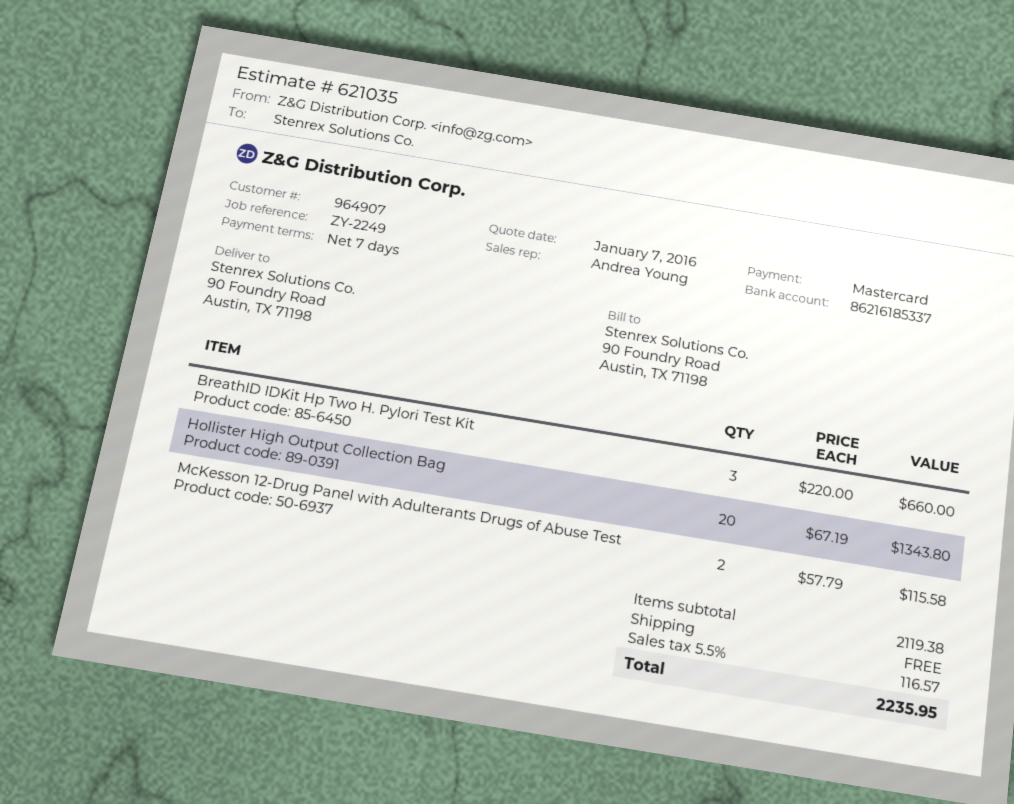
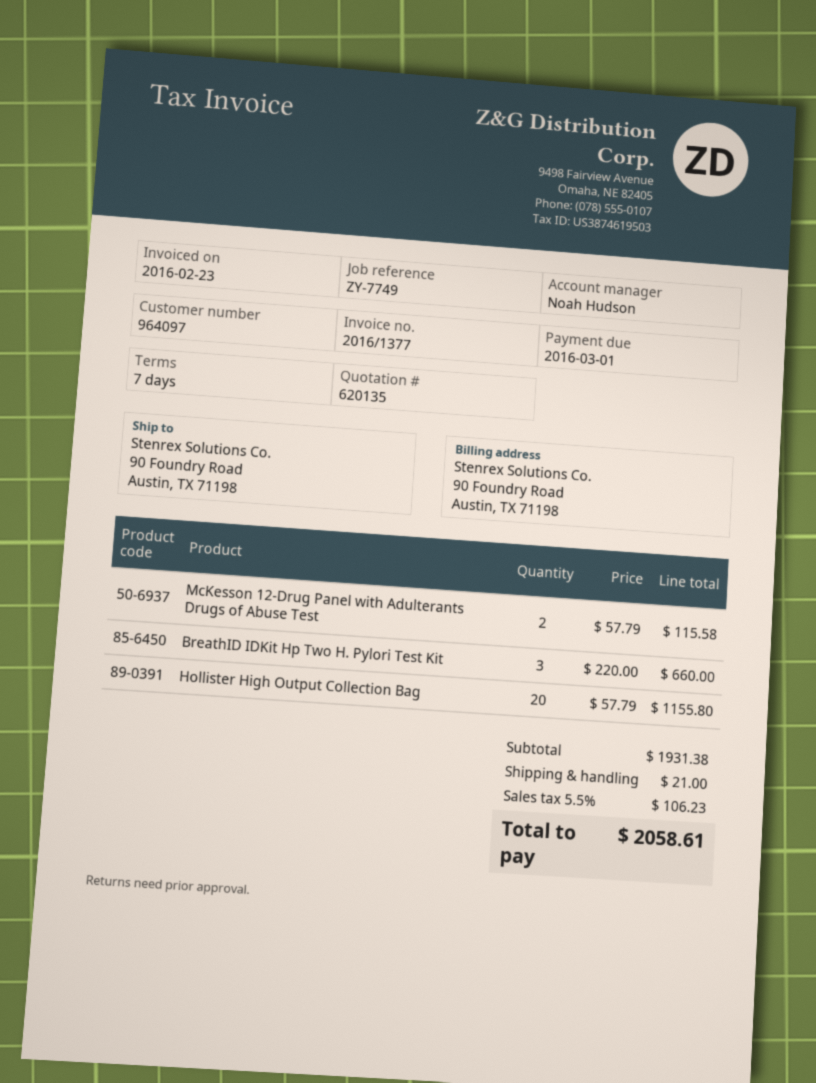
quote number: 621035 -> 620135
customer number: 964907 -> 964097
reference: ZY-2249 -> ZY-7749
sales rep: Andrea Young -> Noah Hudson
Hollister High Output Collection Bag: 20 x 67.19 = 1343.80 -> 20 x 57.79 = 1155.80
subtotal: 2119.38 -> 1931.38
shipping: 0.00 -> 21.00
tax: 5.5% = 116.57 -> 5.5% = 106.23
total: 2235.95 -> 2058.61

